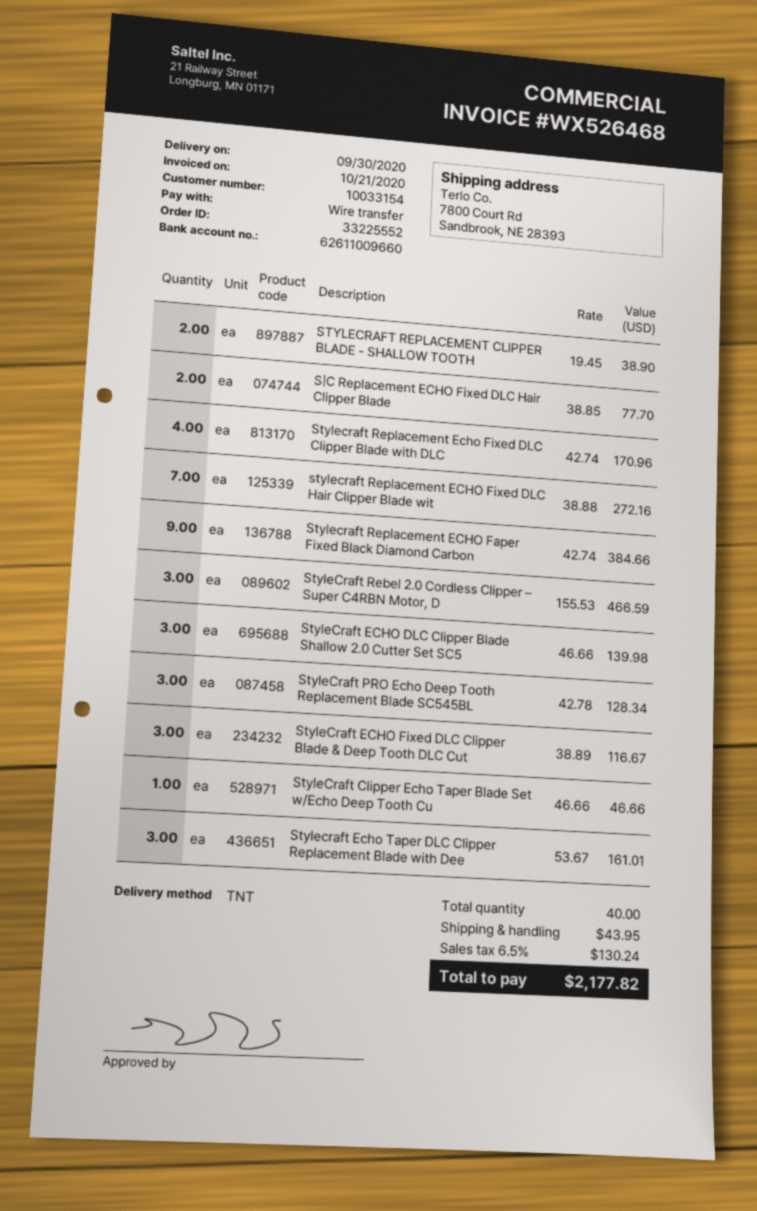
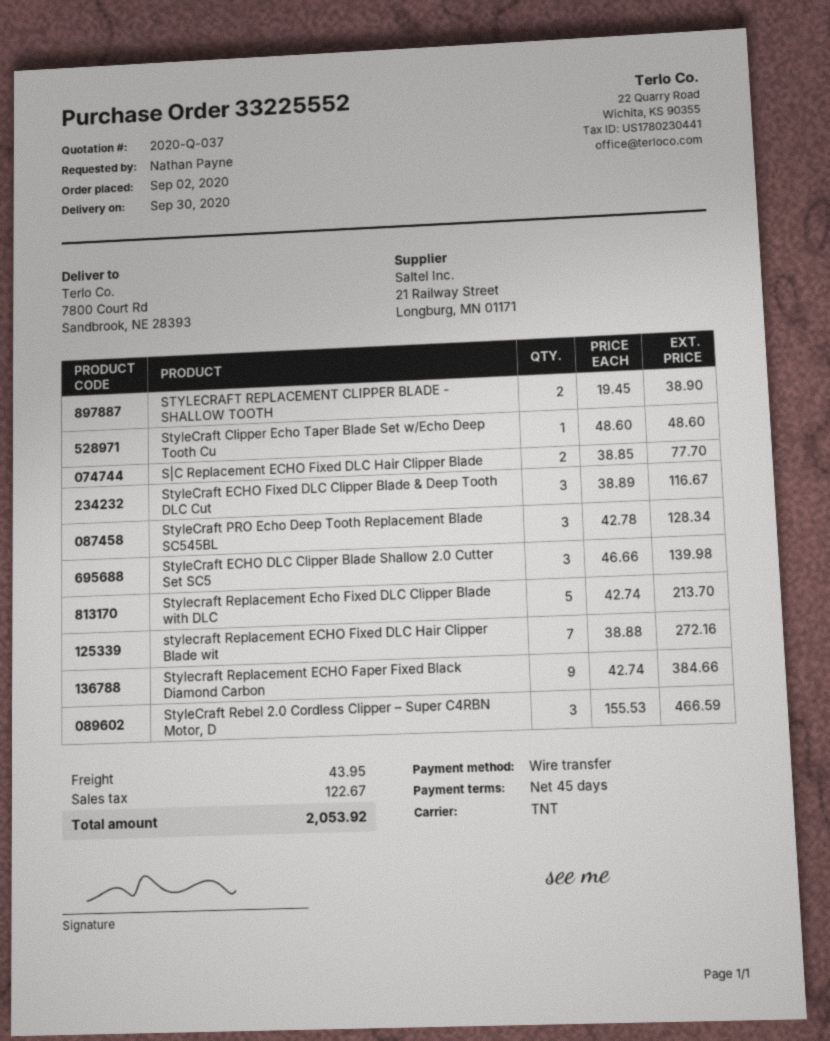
Stylecraft Replacement Echo Fixed DLC Clipper Blade with DLC: 4 x 42.74 = 170.96 -> 5 x 42.74 = 213.70
StyleCraft Clipper Echo Taper Blade Set w/Echo Deep Tooth Cu: 1 x 46.66 = 46.66 -> 1 x 48.60 = 48.60
Stylecraft Echo Taper DLC Clipper Replacement Blade with Dee: 3 x 53.67 = 161.01 -> none
tax: 130.24 -> 122.67
total: 2177.82 -> 2053.92

